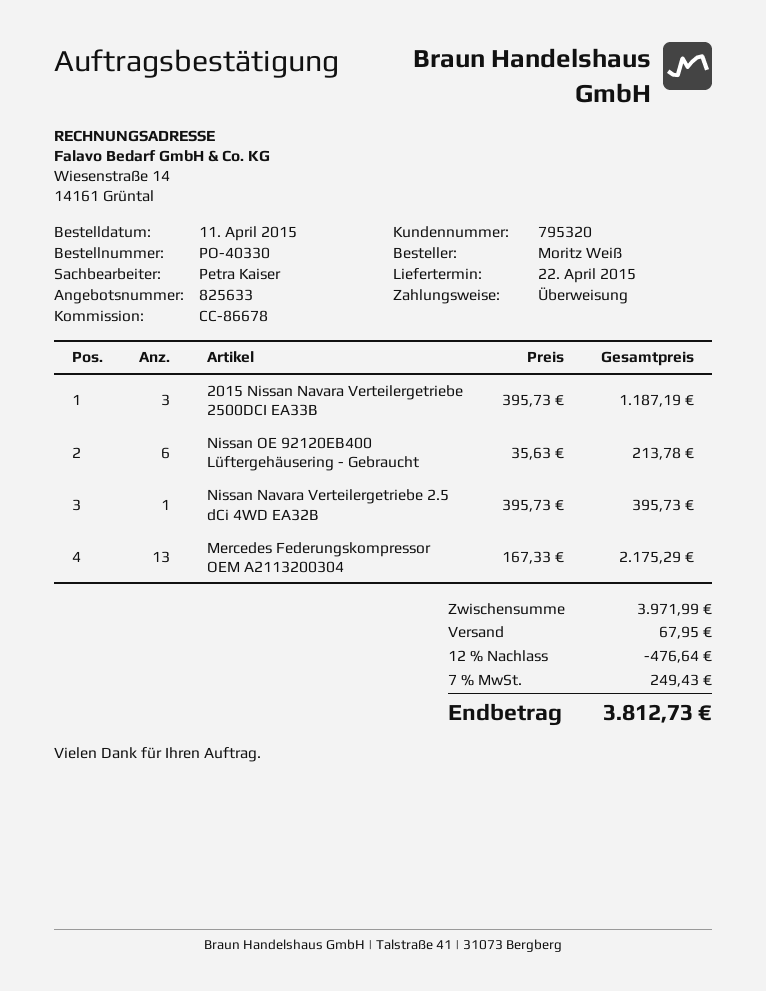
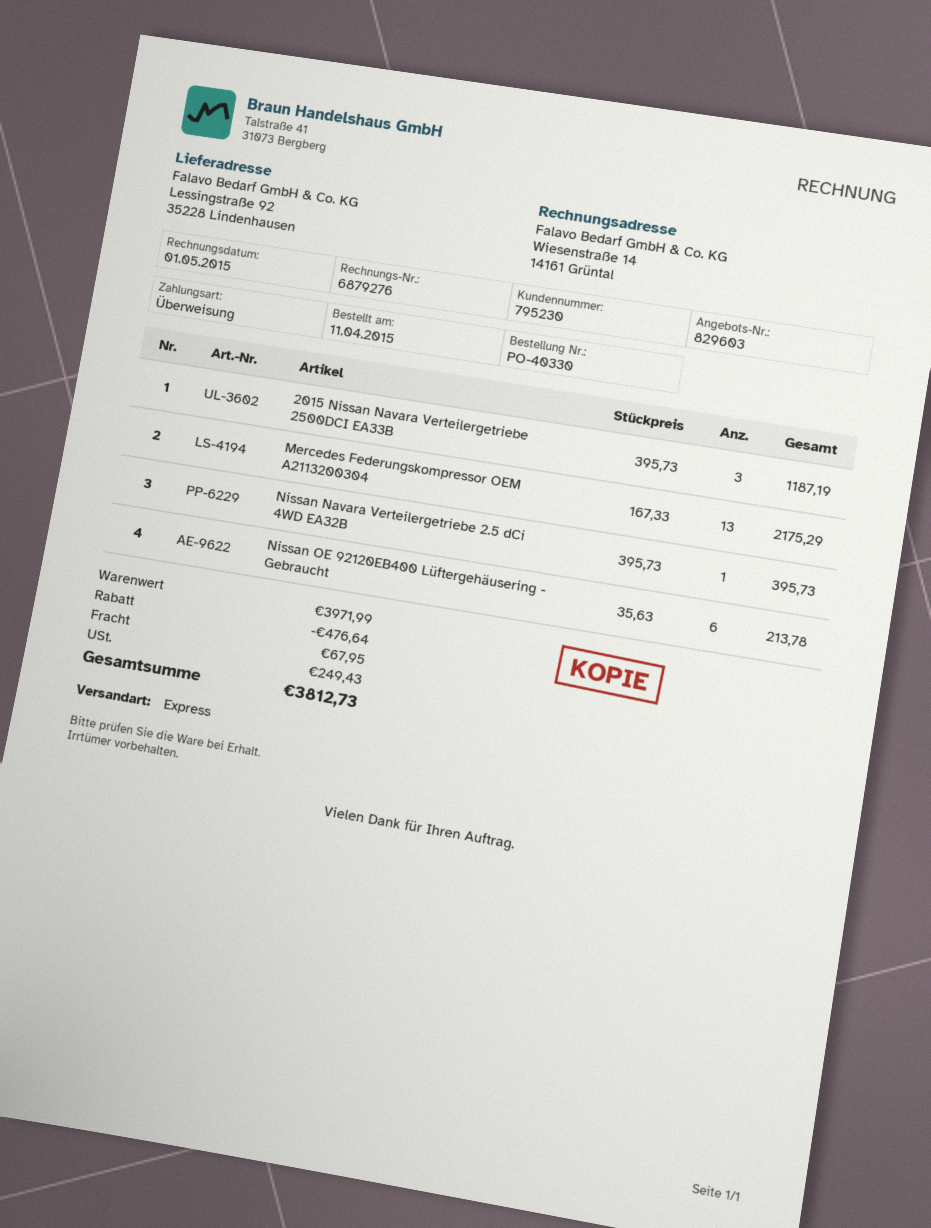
quote number: 825633 -> 829603
customer number: 795320 -> 795230

